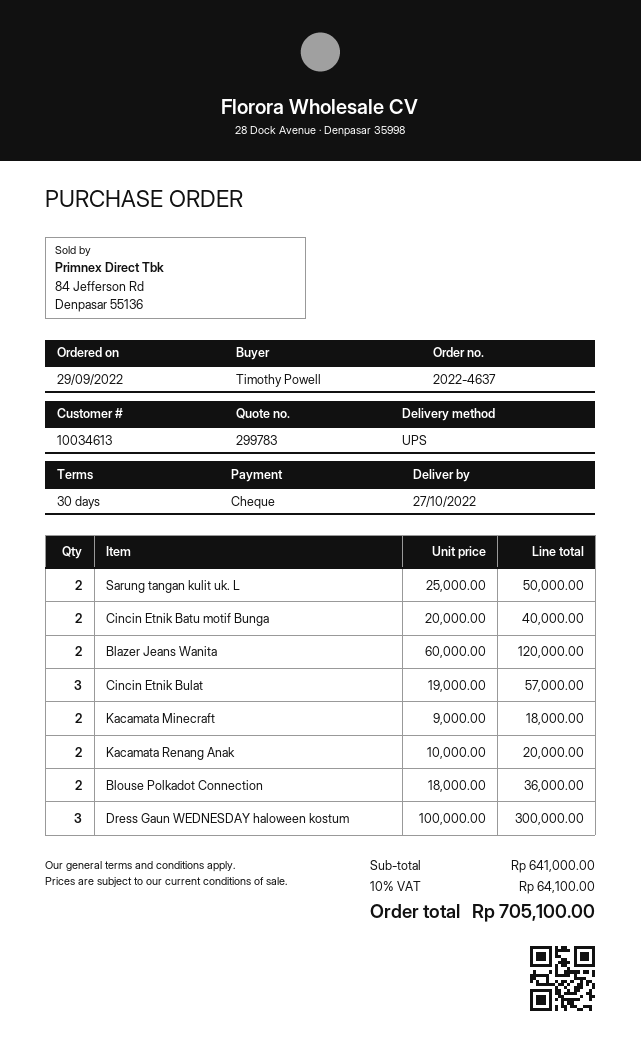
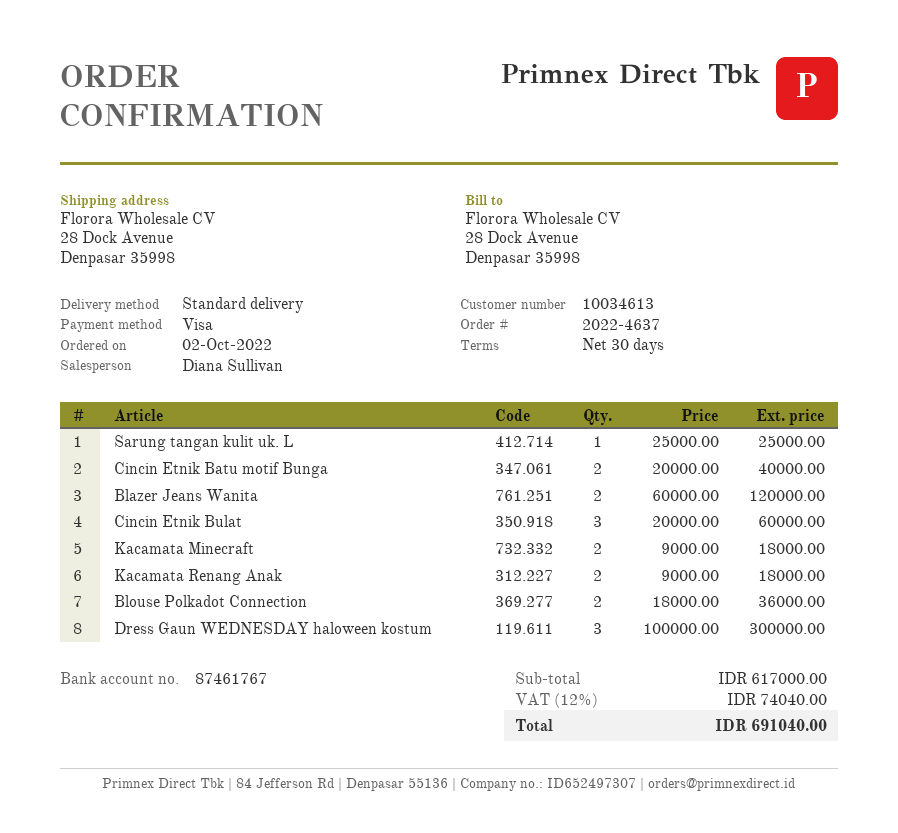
order date: 2022-09-29 -> 2022-10-02
payment method: cheque -> Visa
shipping method: UPS -> standard
Sarung tangan kulit uk. L: 2 x 25000.00 = 50000.00 -> 1 x 25000.00 = 25000.00
Cincin Etnik Bulat: 3 x 19000.00 = 57000.00 -> 3 x 20000.00 = 60000.00
Kacamata Renang Anak: 2 x 10000.00 = 20000.00 -> 2 x 9000.00 = 18000.00
subtotal: 641000.00 -> 617000.00
tax: 10% = 64100.00 -> 12% = 74040.00
total: 705100.00 -> 691040.00

